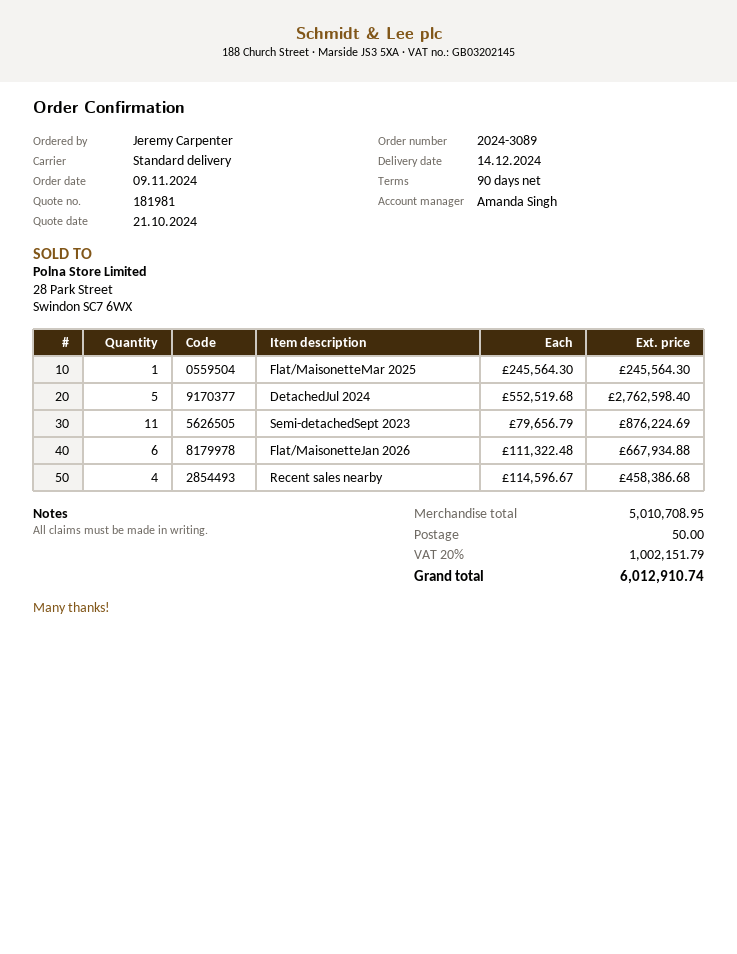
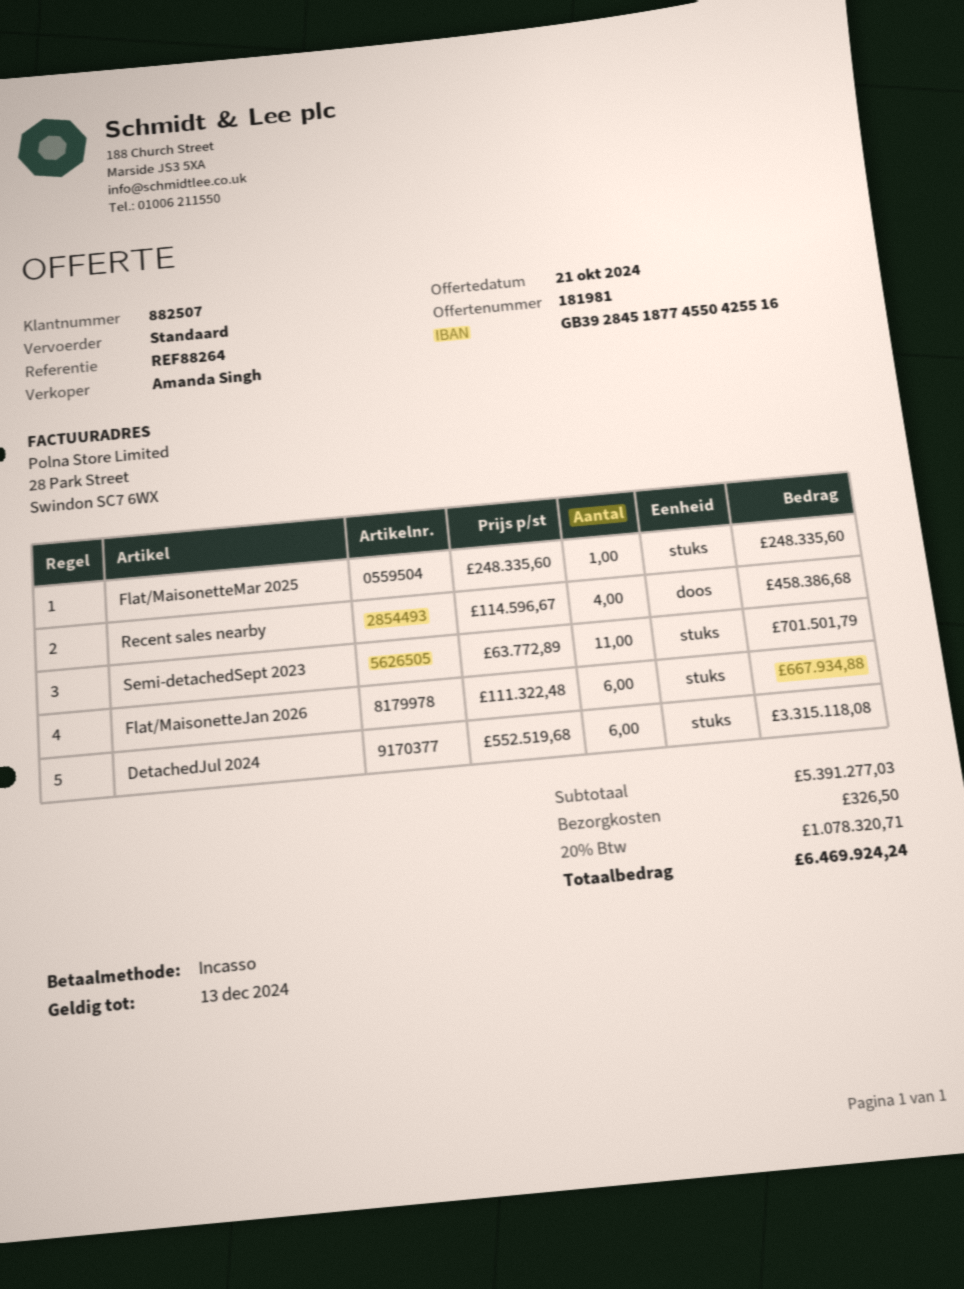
Flat/MaisonetteMar 2025: 1 x 245564.30 = 245564.30 -> 1 x 248335.60 = 248335.60
DetachedJul 2024: 5 x 552519.68 = 2762598.40 -> 6 x 552519.68 = 3315118.08
Semi-detachedSept 2023: 11 x 79656.79 = 876224.69 -> 11 x 63772.89 = 701501.79
subtotal: 5010708.95 -> 5391277.03
shipping: 50.00 -> 326.50
tax: 20% = 1002151.79 -> 20% = 1078320.71
total: 6012910.74 -> 6469924.24

